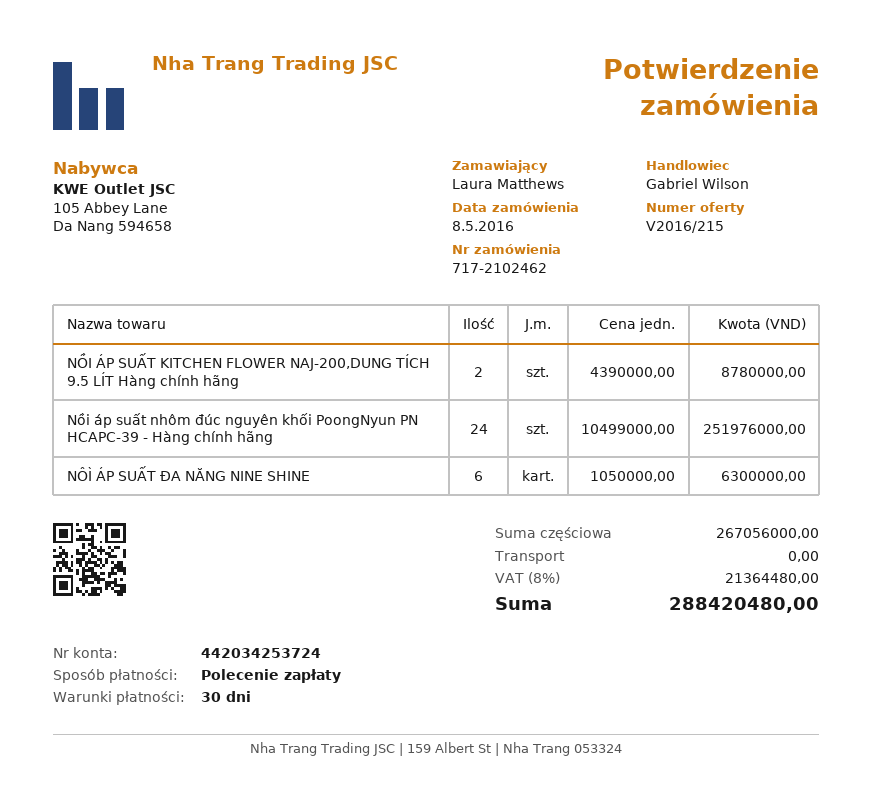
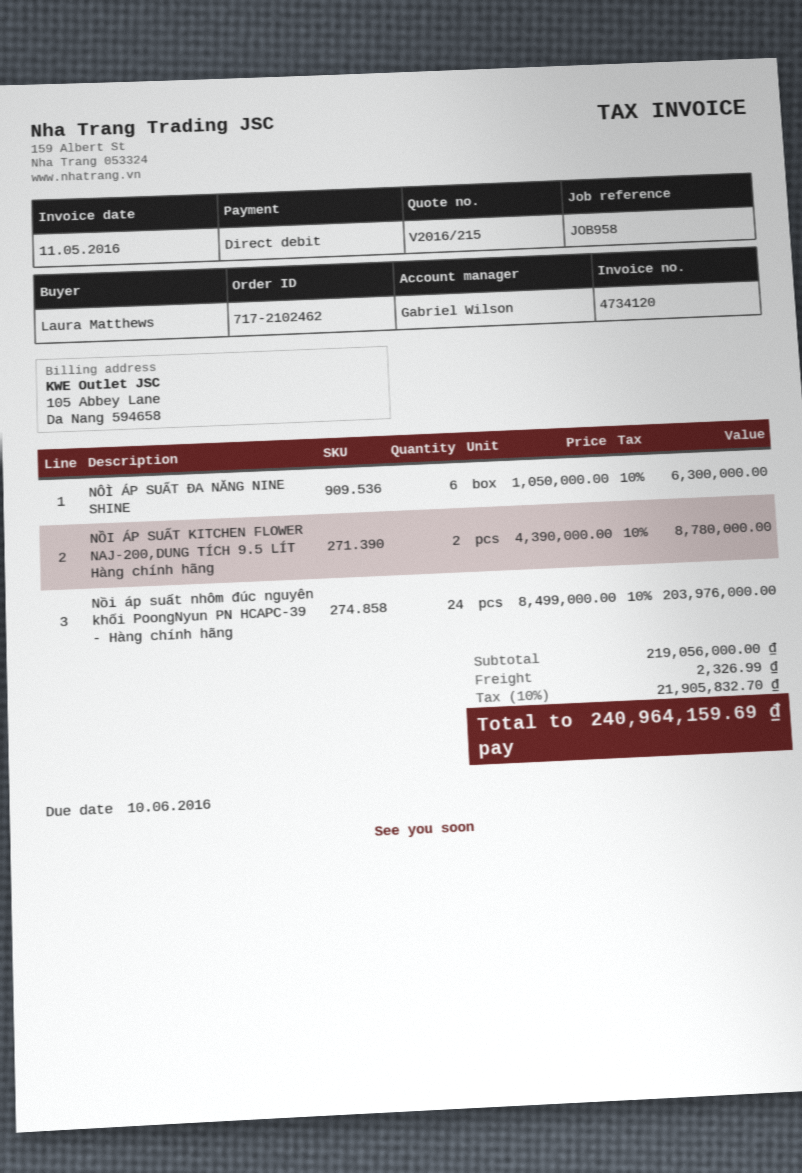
Nồi áp suất nhôm đúc nguyên khối PoongNyun PN HCAPC-39 - Hàng chính hãng: 24 x 10499000.00 = 251976000.00 -> 24 x 8499000.00 = 203976000.00
subtotal: 267056000.00 -> 219056000.00
shipping: 0.00 -> 2326.99
tax: 8% = 21364480.00 -> 10% = 21905832.70
total: 288420480.00 -> 240964159.69

